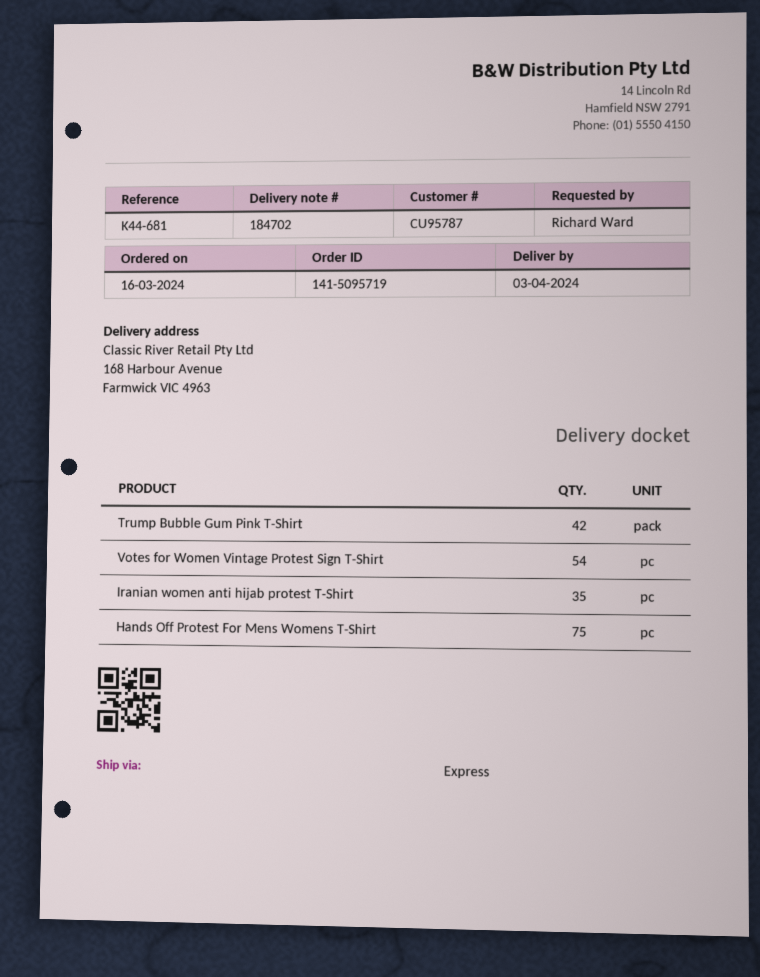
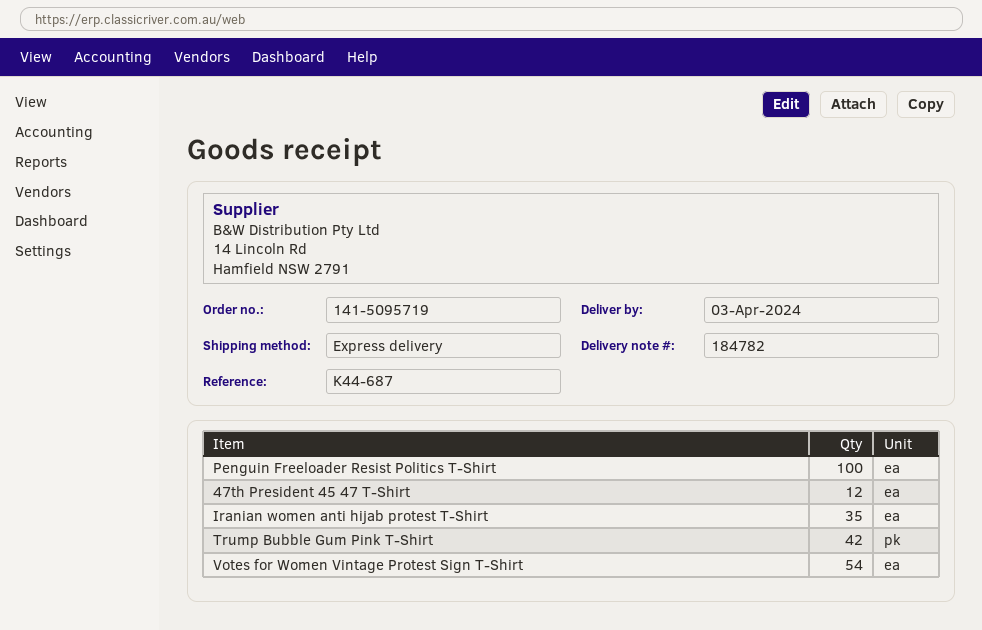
delivery note number: 184702 -> 184782
reference: K44-681 -> K44-687
Hands Off Protest For Mens Womens T-Shirt: 75 -> none
Penguin Freeloader Resist Politics T-Shirt: none -> 100
47th President 45 47 T-Shirt: none -> 12

